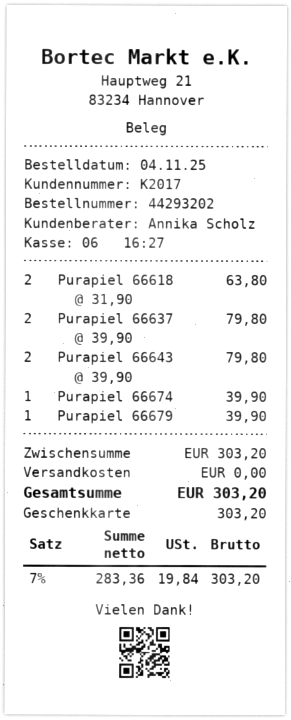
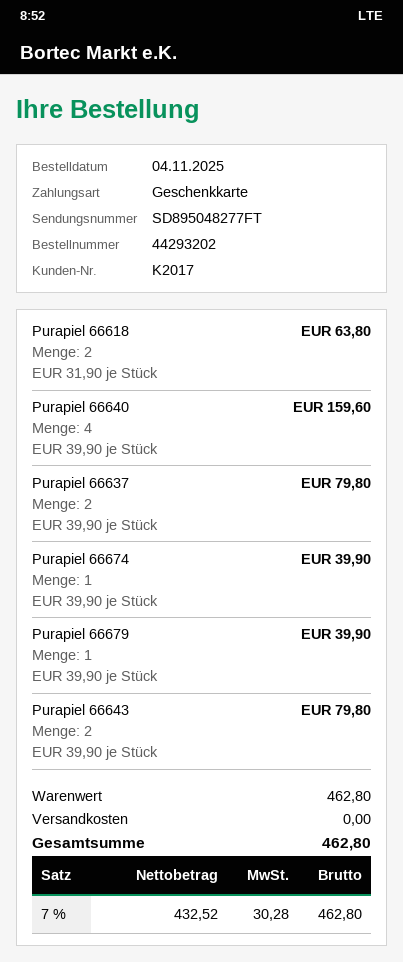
Purapiel 66640: none -> 4 x 39.90 = 159.60
subtotal: 303.20 -> 462.80
net: 283.36 -> 432.52
tax: 7% = 19.84 -> 7% = 30.28
total: 303.20 -> 462.80

